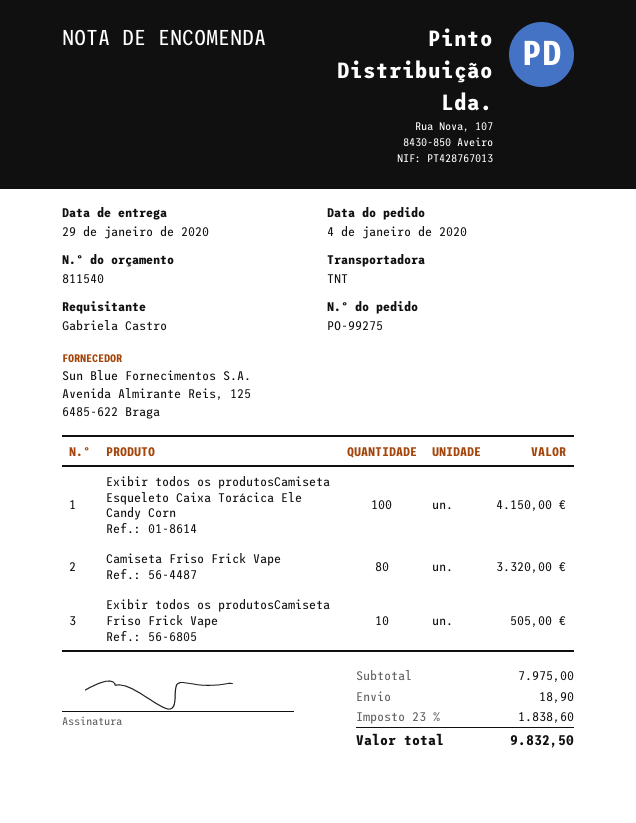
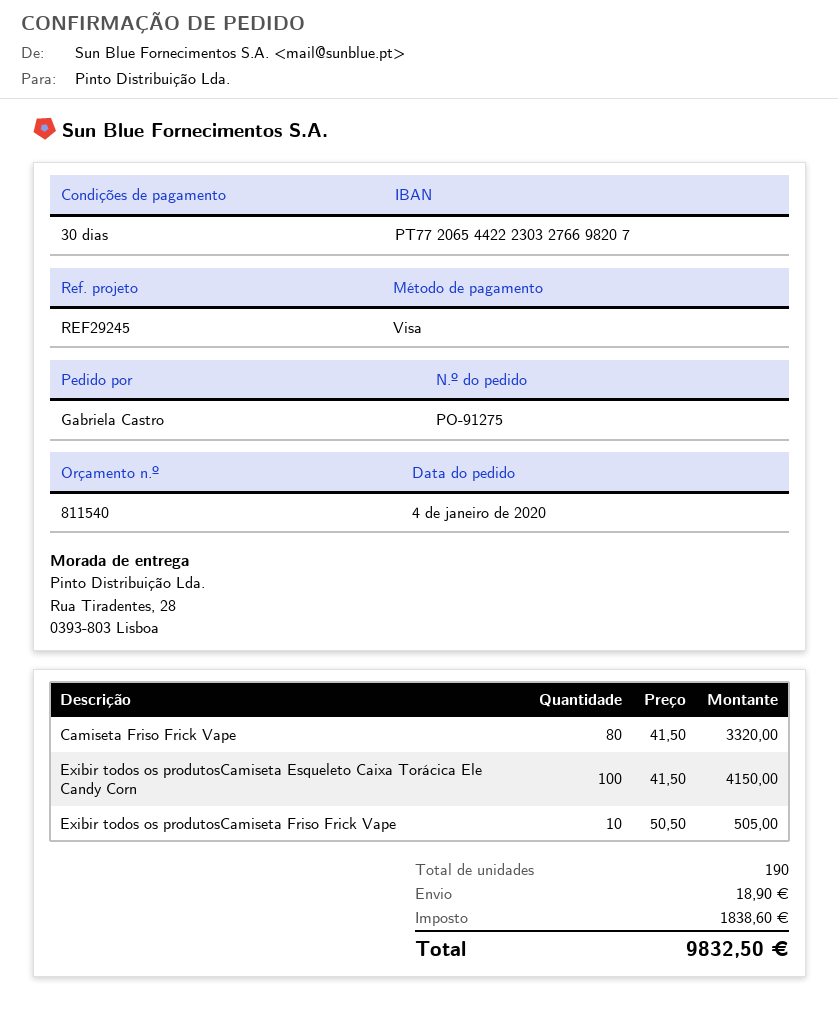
order number: PO-99275 -> PO-91275

